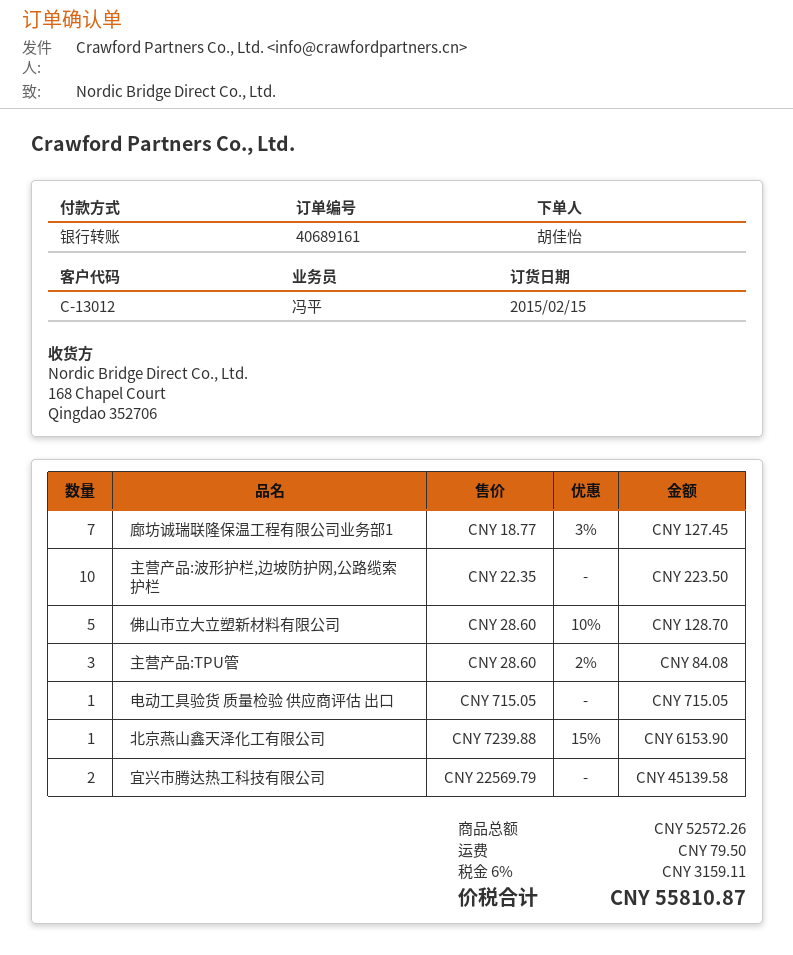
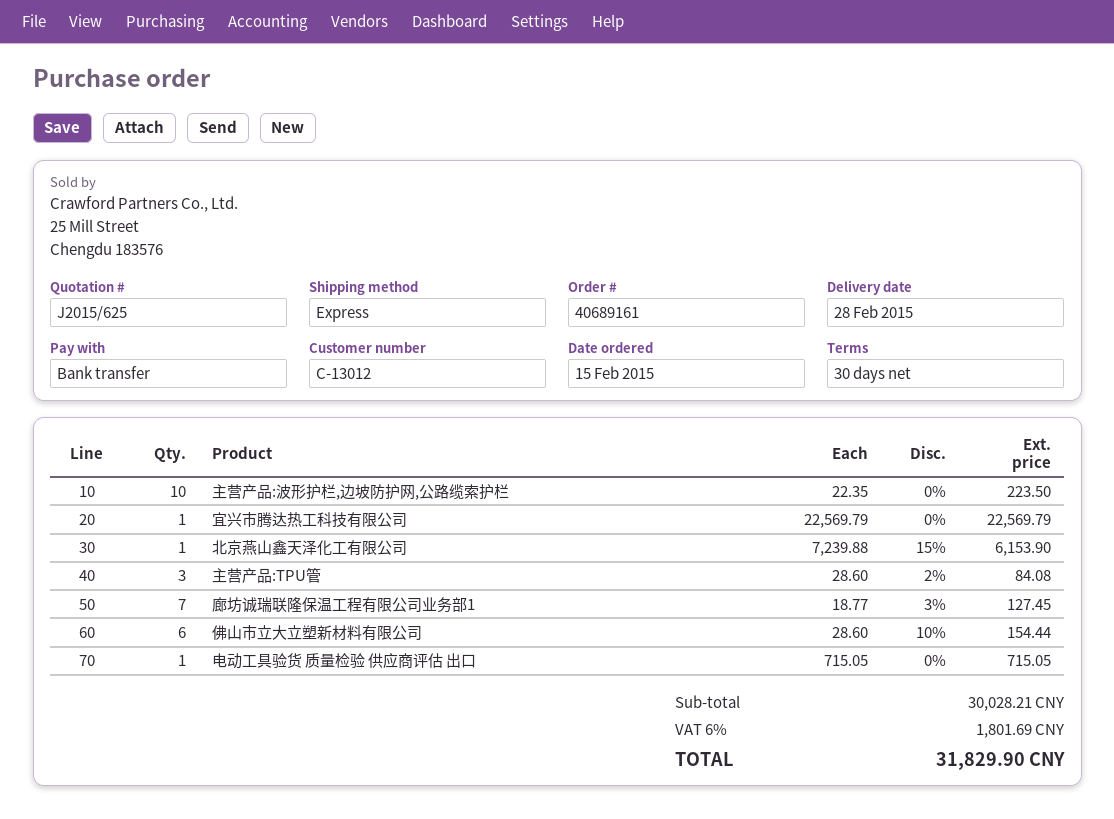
佛山市立大立塑新材料有限公司: 5 x 28.60 - 10% = 128.70 -> 6 x 28.60 - 10% = 154.44
宜兴市腾达热工科技有限公司: 2 x 22569.79 = 45139.58 -> 1 x 22569.79 = 22569.79
subtotal: 52572.26 -> 30028.21
shipping: 79.50 -> none
tax: 6% = 3159.11 -> 6% = 1801.69
total: 55810.87 -> 31829.90

